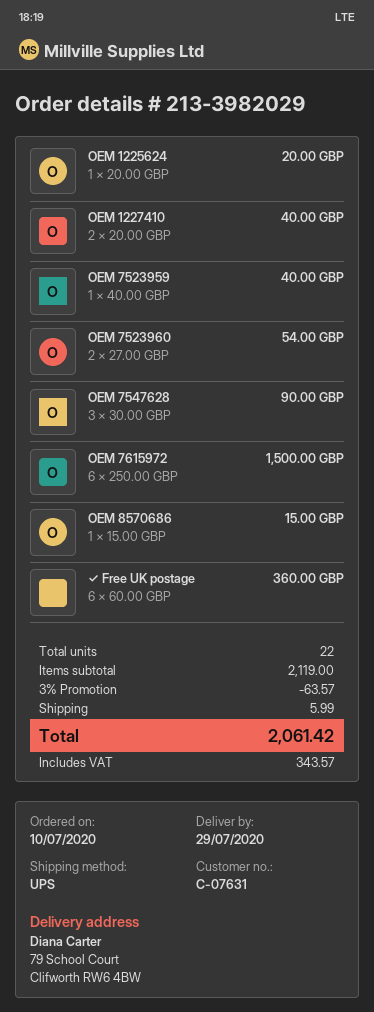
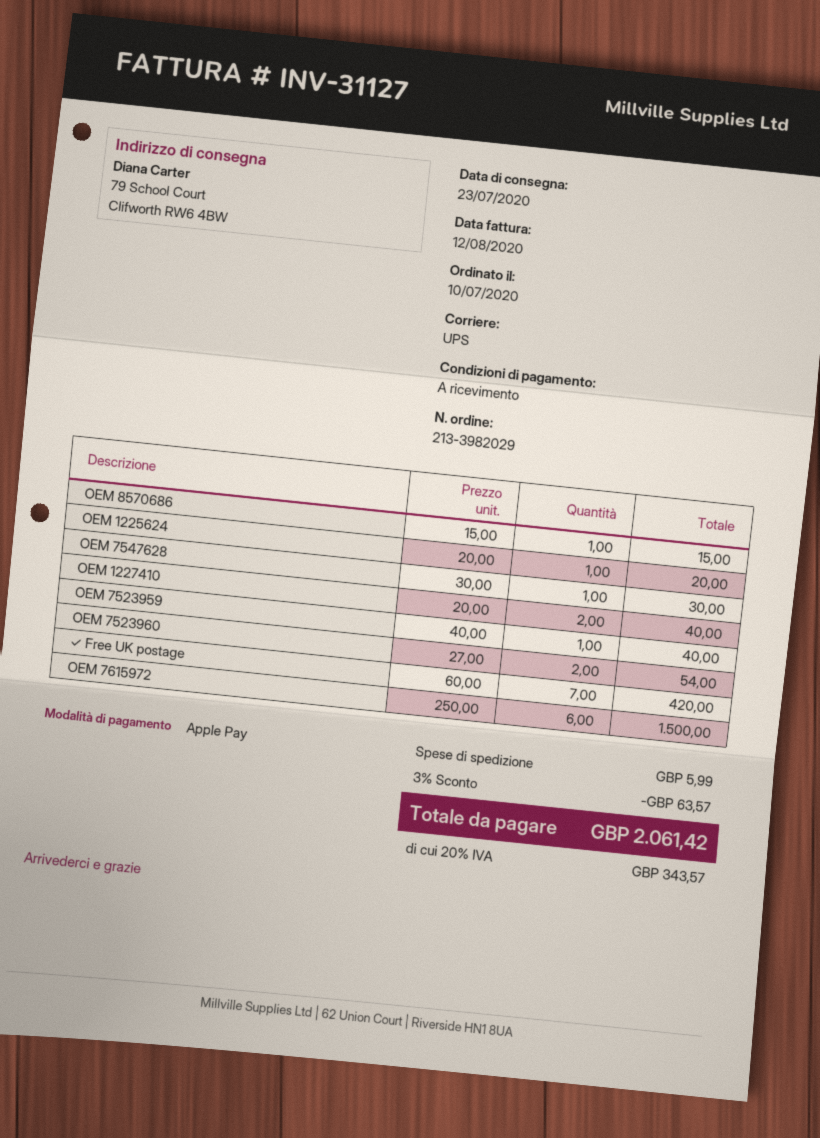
delivery date: 2020-07-29 -> 2020-07-23
OEM 7547628: 3 x 30.00 = 90.00 -> 1 x 30.00 = 30.00
✓ Free UK postage: 6 x 60.00 = 360.00 -> 7 x 60.00 = 420.00

